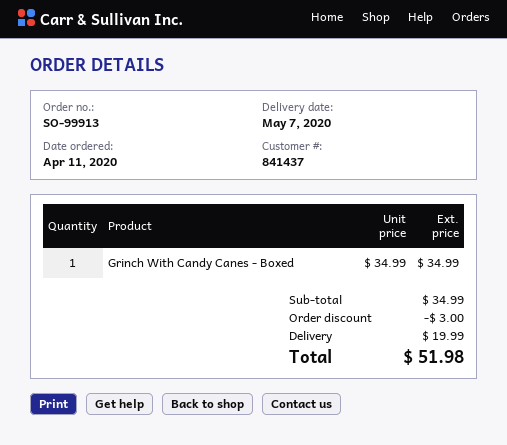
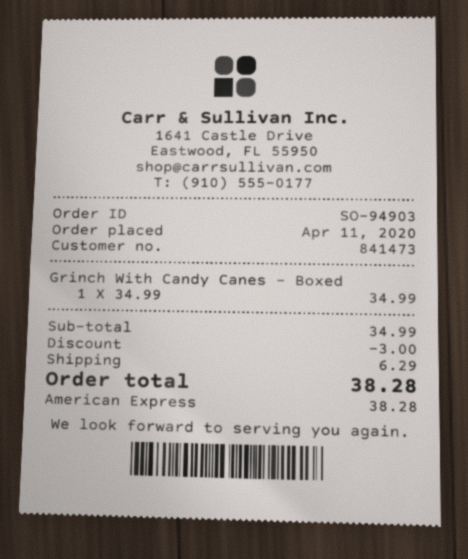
order number: SO-99913 -> SO-94903
customer number: 841437 -> 841473
shipping: 19.99 -> 6.29
total: 51.98 -> 38.28

